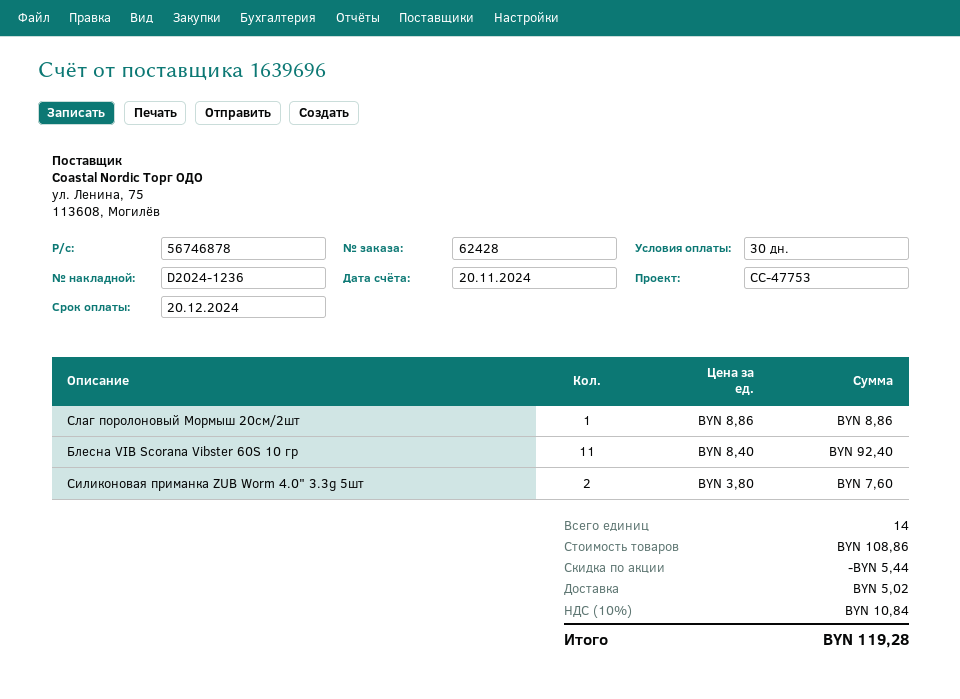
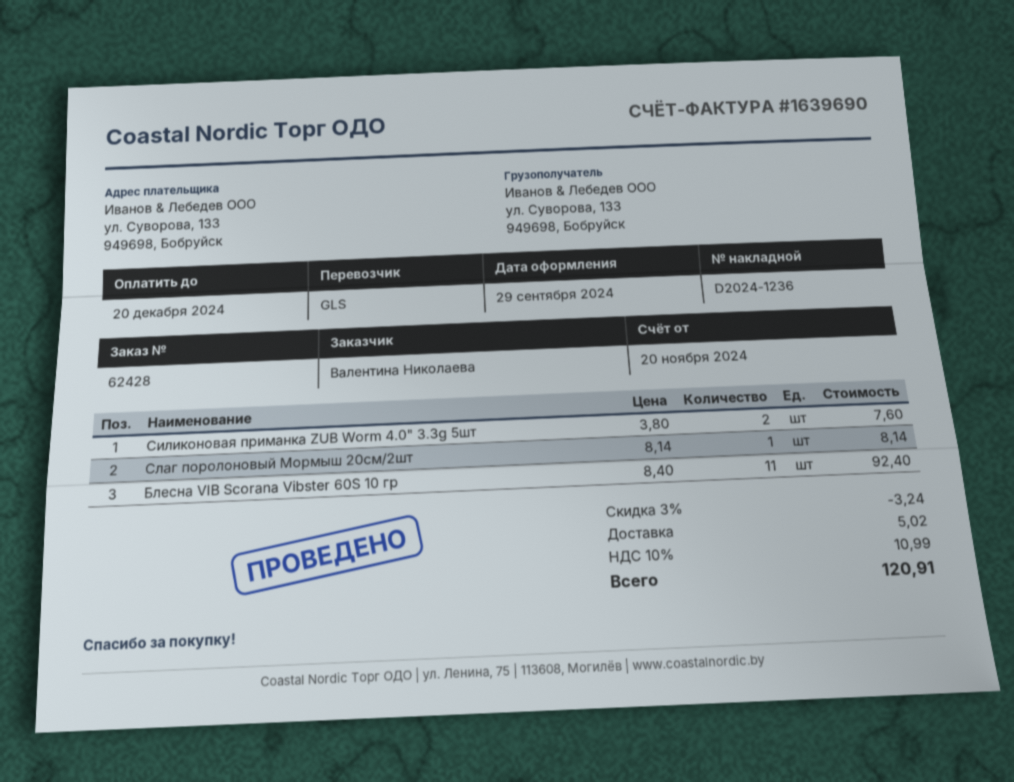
invoice number: 1639696 -> 1639690
Слаг поролоновый Мормыш 20см/2шт: 1 x 8.86 = 8.86 -> 1 x 8.14 = 8.14
discount: 5.44 -> 3.24
tax: 10% = 10.84 -> 10% = 10.99
total: 119.28 -> 120.91

